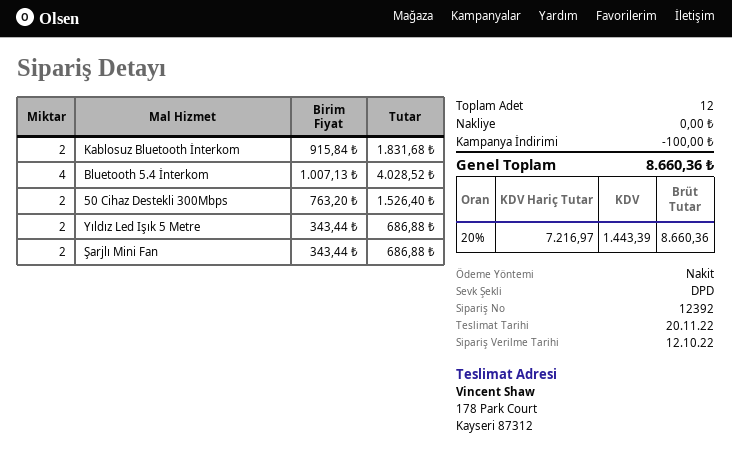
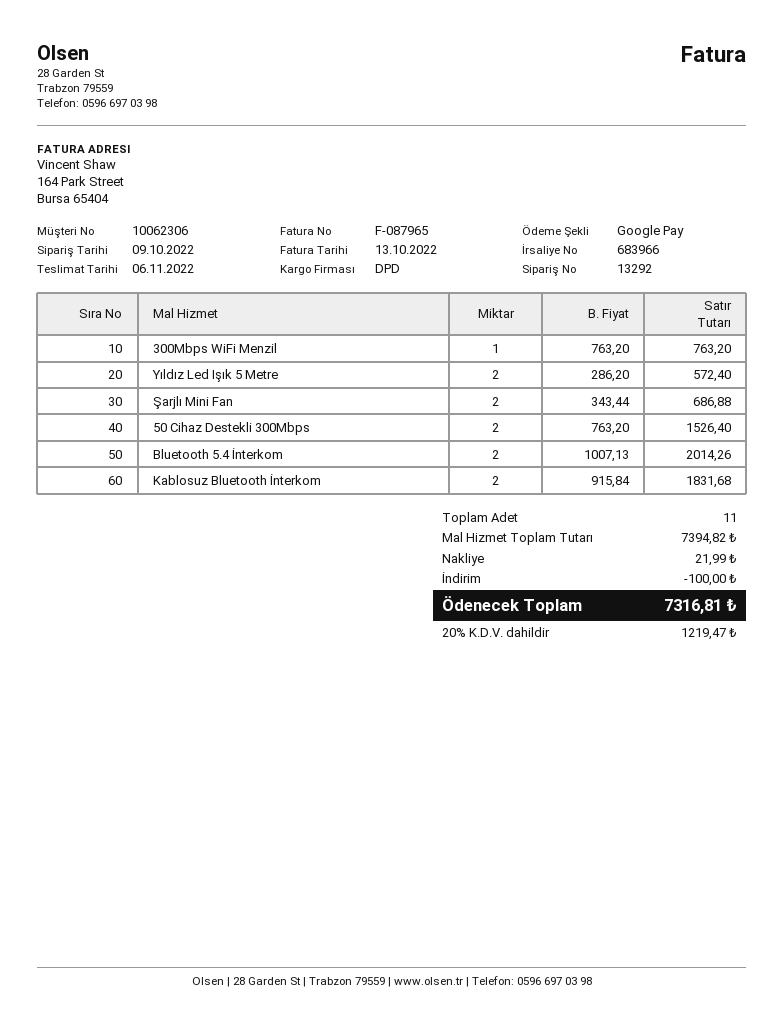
order number: 12392 -> 13292
order date: 2022-10-12 -> 2022-10-09
delivery date: 2022-11-20 -> 2022-11-06
payment method: cash -> Google Pay
Bluetooth 5.4 İnterkom: 4 x 1007.13 = 4028.52 -> 2 x 1007.13 = 2014.26
Yıldız Led Işık 5 Metre: 2 x 343.44 = 686.88 -> 2 x 286.20 = 572.40
300Mbps WiFi Menzil: none -> 1 x 763.20 = 763.20
total quantity: 12 -> 11
shipping: 0.00 -> 21.99
tax: 20% = 1443.39 -> 20% = 1219.47
total: 8660.36 -> 7316.81

